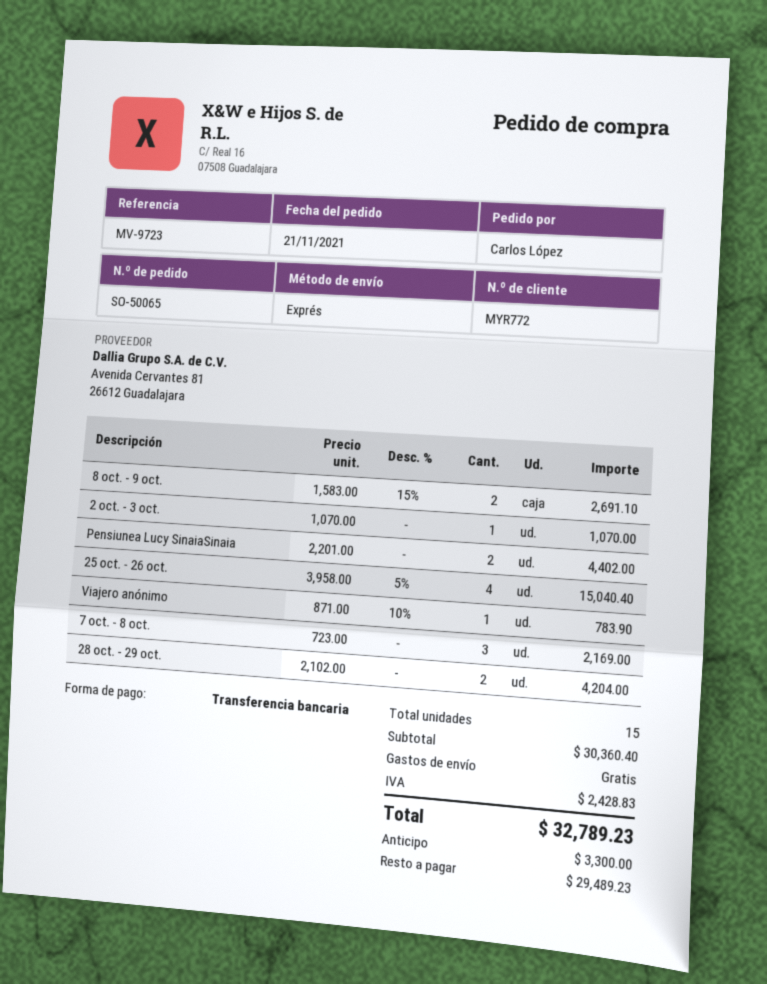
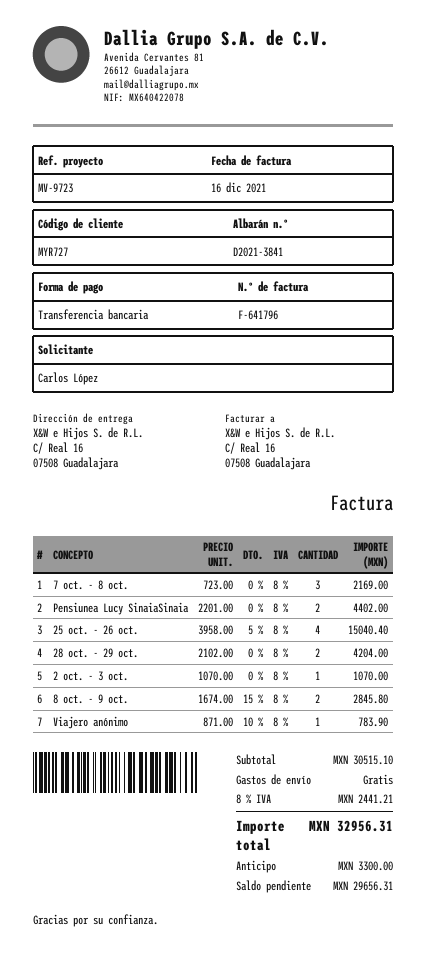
customer number: MYR772 -> MYR727
8 oct. - 9 oct.: 2 x 1583.00 - 15% = 2691.10 -> 2 x 1674.00 - 15% = 2845.80
subtotal: 30360.40 -> 30515.10
tax: 2428.83 -> 2441.21
total: 32789.23 -> 32956.31
balance: 29489.23 -> 29656.31

